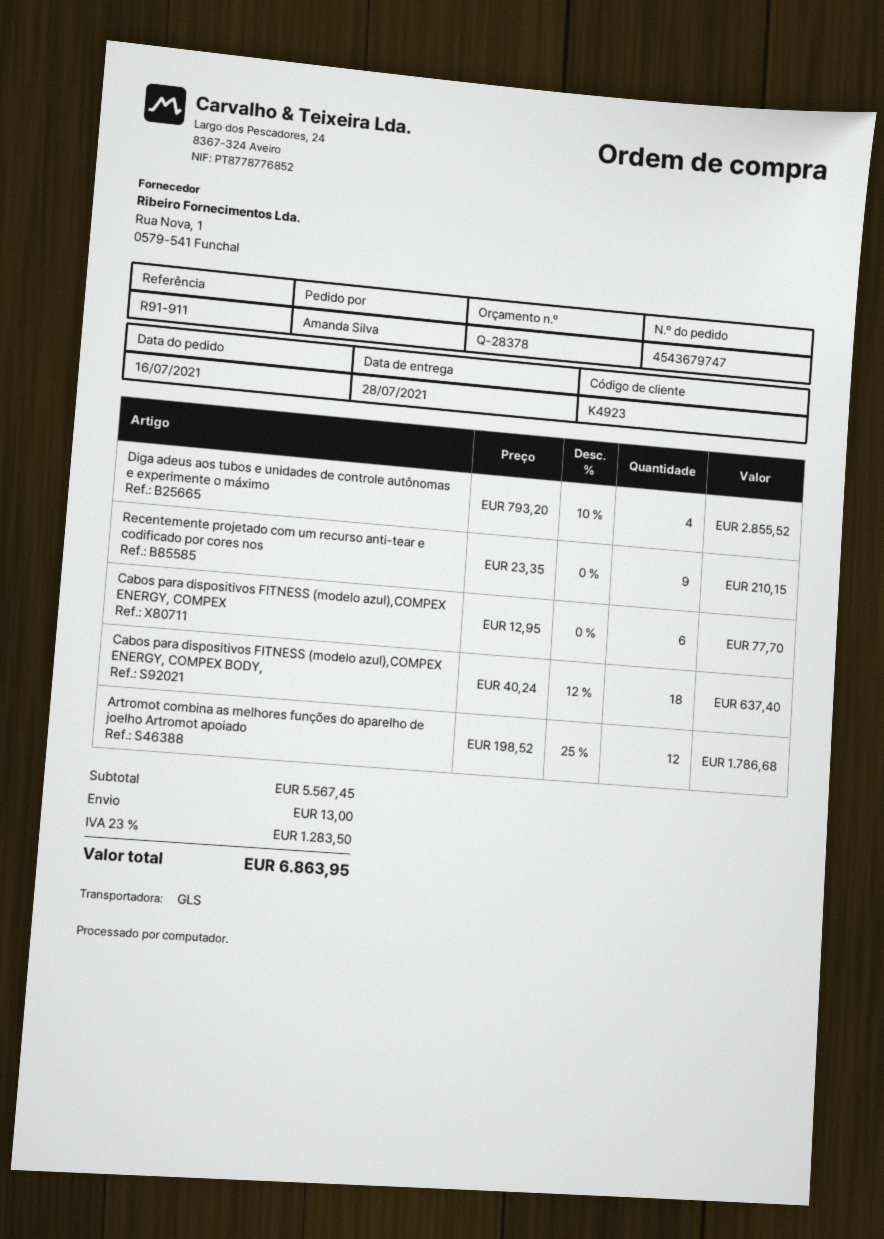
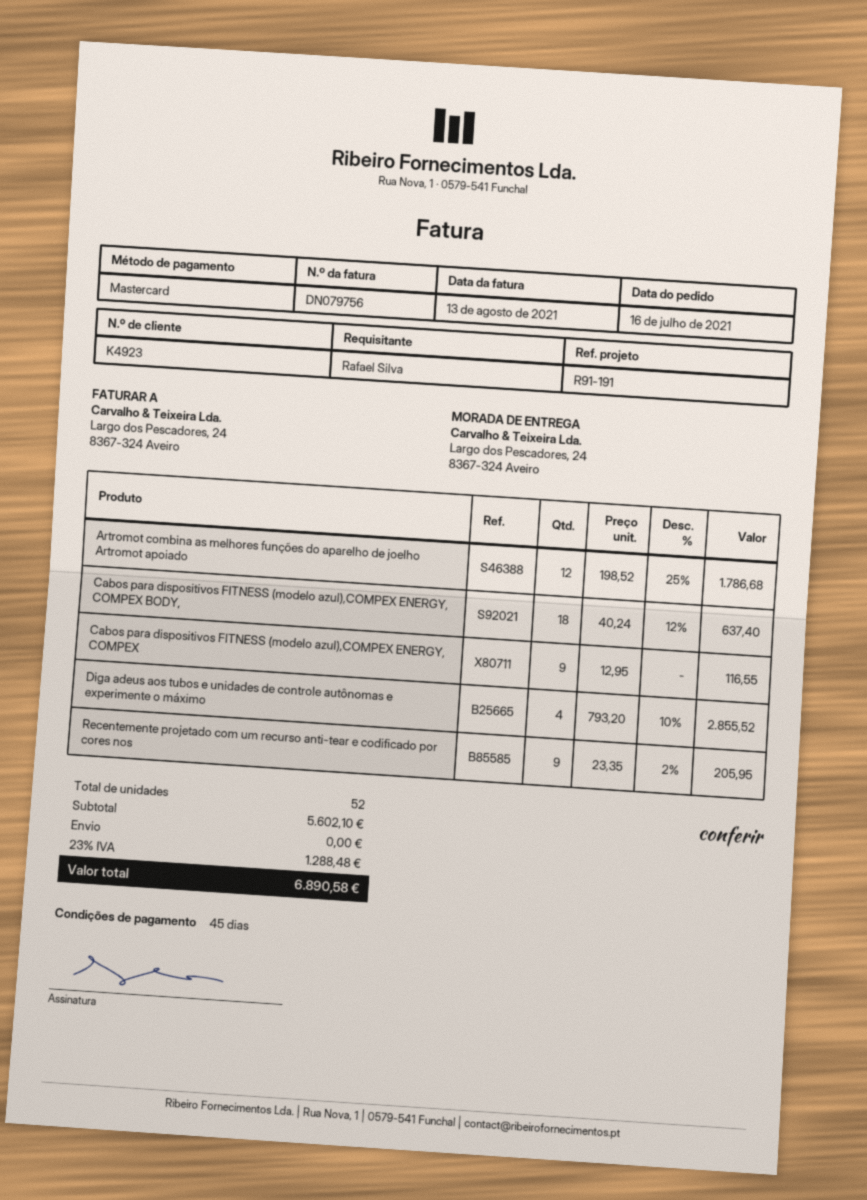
reference: R91-911 -> R91-191
ordered by: Amanda Silva -> Rafael Silva
Recentemente projetado com um recurso anti-tear e codificado por cores nos: 9 x 23.35 = 210.15 -> 9 x 23.35 - 2% = 205.95
Cabos para dispositivos FITNESS (modelo azul),COMPEX ENERGY, COMPEX: 6 x 12.95 = 77.70 -> 9 x 12.95 = 116.55
subtotal: 5567.45 -> 5602.10
shipping: 13.00 -> 0.00
tax: 23% = 1283.50 -> 23% = 1288.48
total: 6863.95 -> 6890.58

